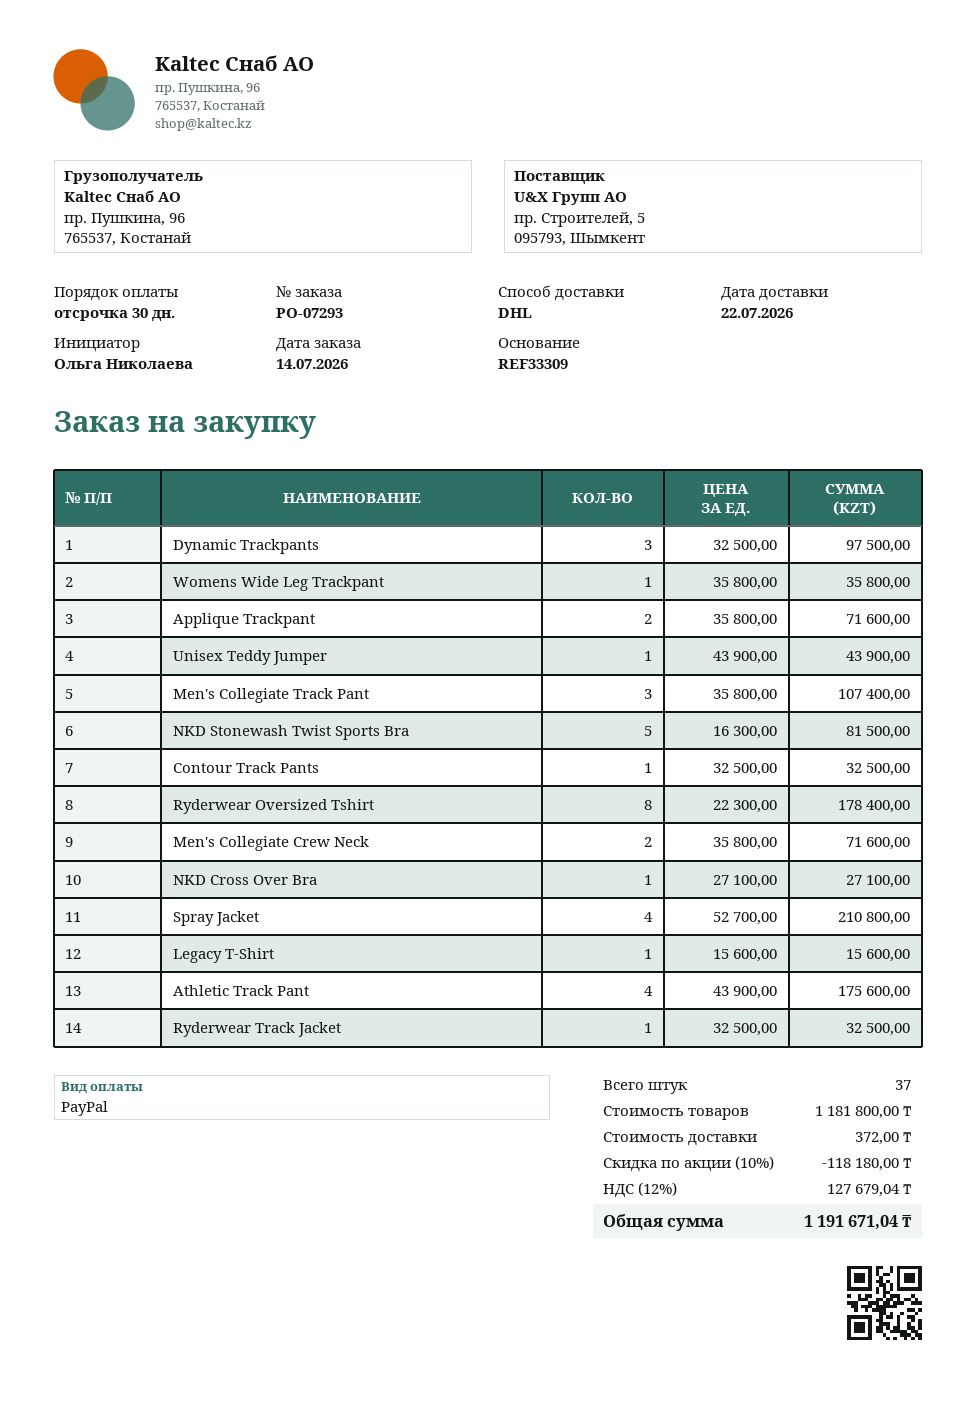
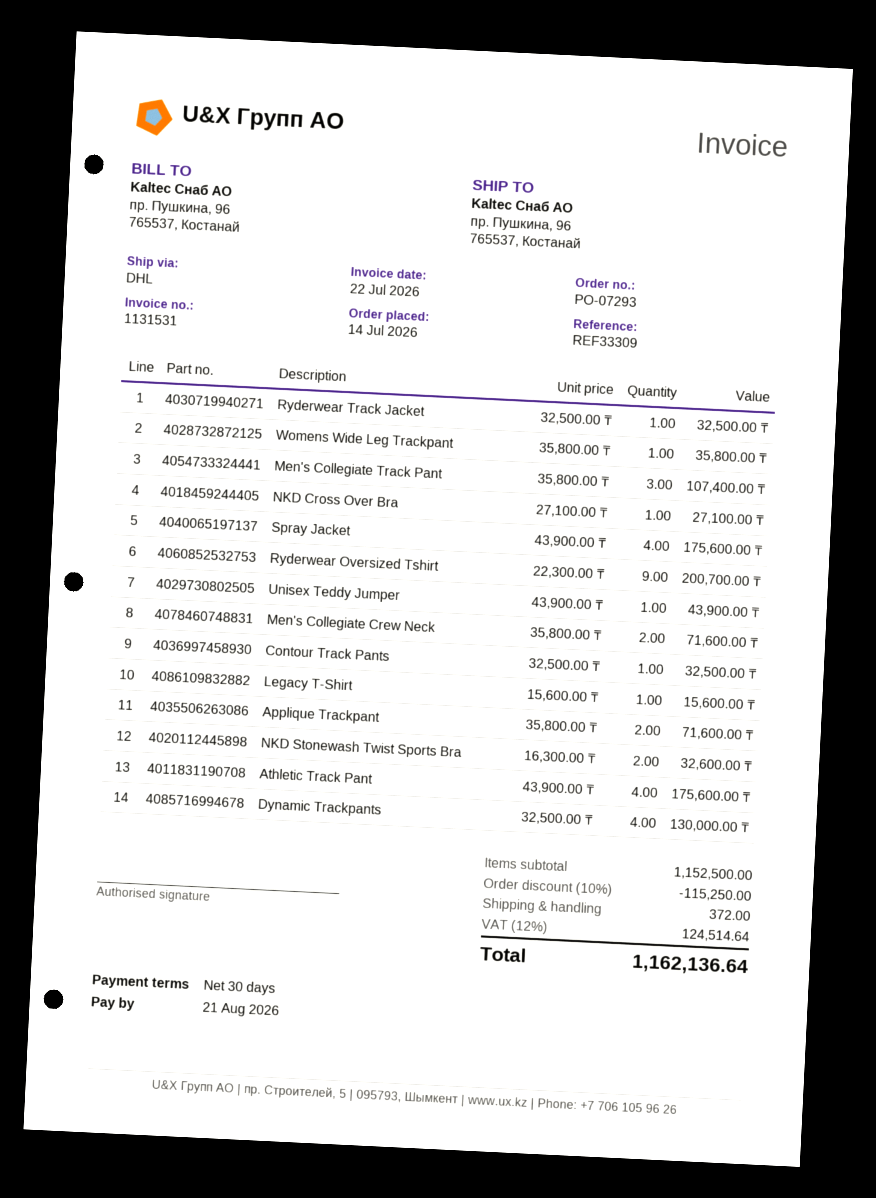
Dynamic Trackpants: 3 x 32500.00 = 97500.00 -> 4 x 32500.00 = 130000.00
NKD Stonewash Twist Sports Bra: 5 x 16300.00 = 81500.00 -> 2 x 16300.00 = 32600.00
Ryderwear Oversized Tshirt: 8 x 22300.00 = 178400.00 -> 9 x 22300.00 = 200700.00
Spray Jacket: 4 x 52700.00 = 210800.00 -> 4 x 43900.00 = 175600.00
subtotal: 1181800.00 -> 1152500.00
discount: 10% = 118180.00 -> 10% = 115250.00
tax: 12% = 127679.04 -> 12% = 124514.64
total: 1191671.04 -> 1162136.64

